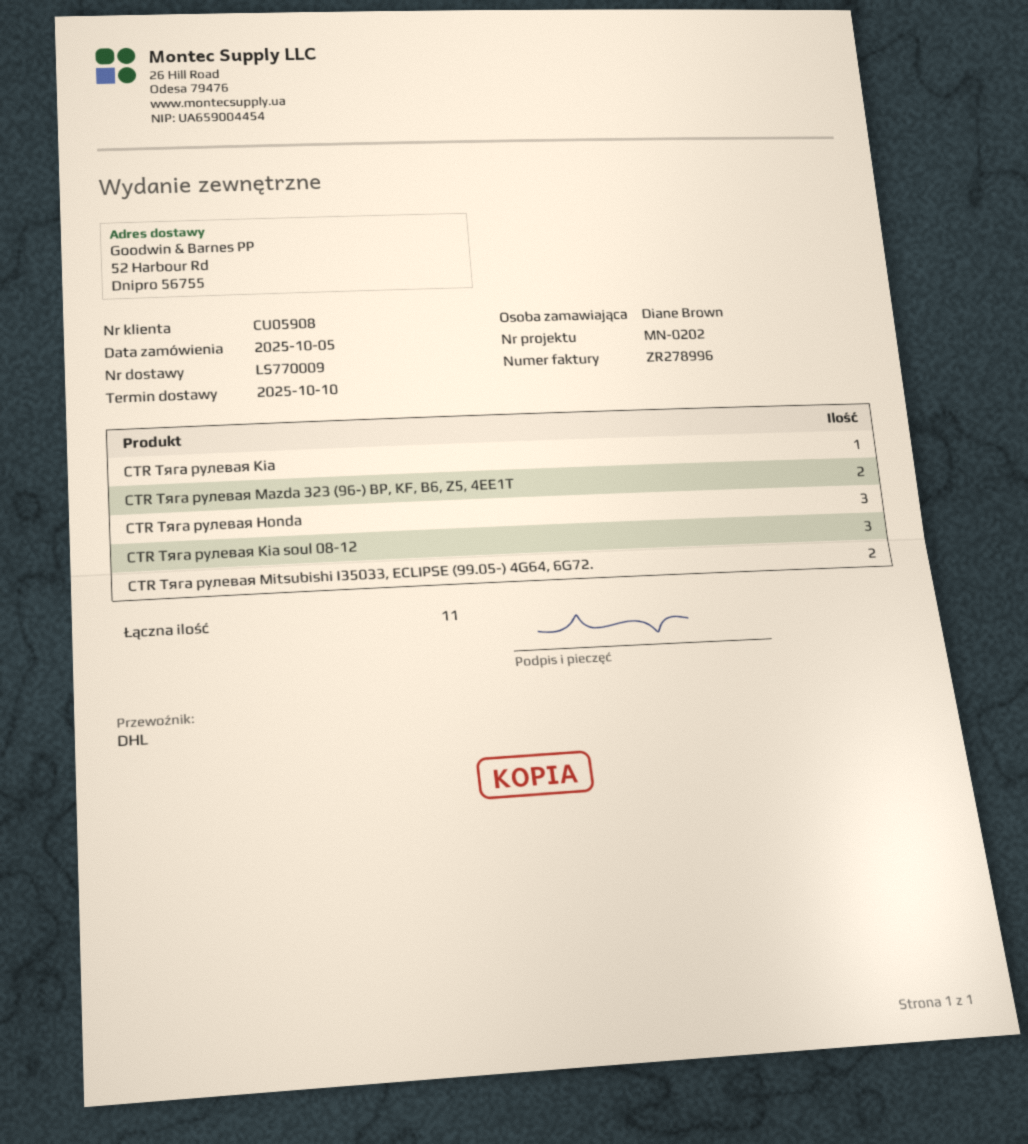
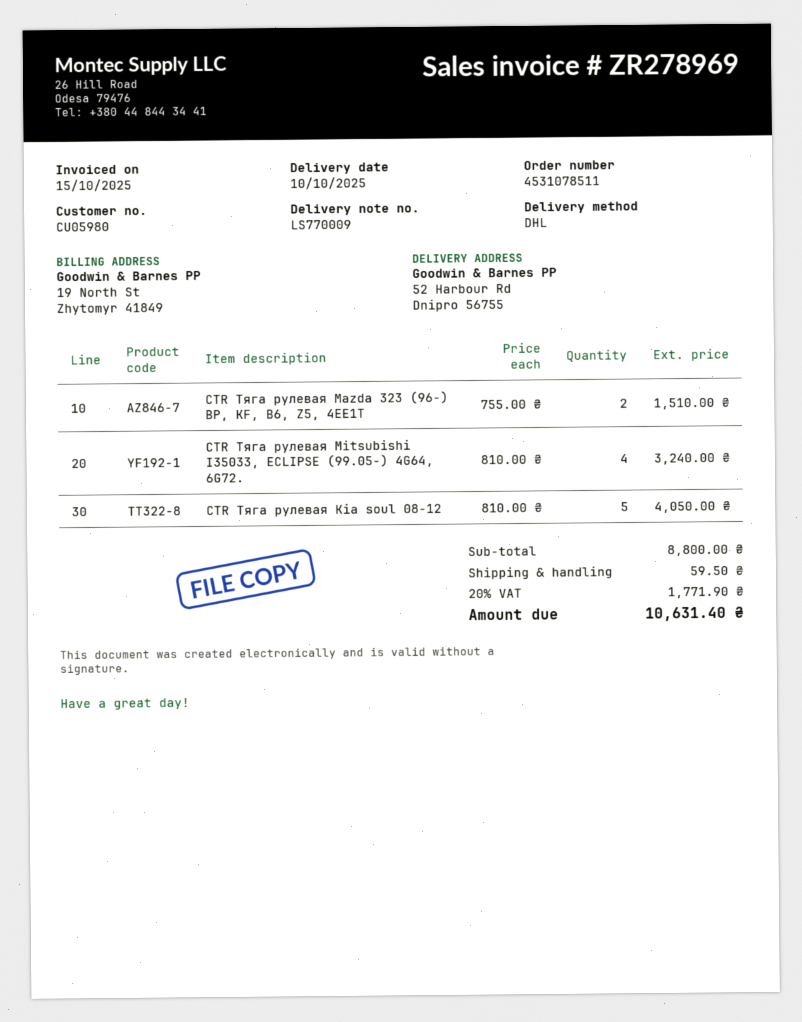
invoice number: ZR278996 -> ZR278969
customer number: CU05908 -> CU05980
CTR Тяга рулевая Kia: 1 -> none
CTR Тяга рулевая Honda: 3 -> none
CTR Тяга рулевая Kia soul 08-12: 3 -> 5
CTR Тяга рулевая Mitsubishi I35033, ECLIPSE (99.05-) 4G64, 6G72.: 2 -> 4

